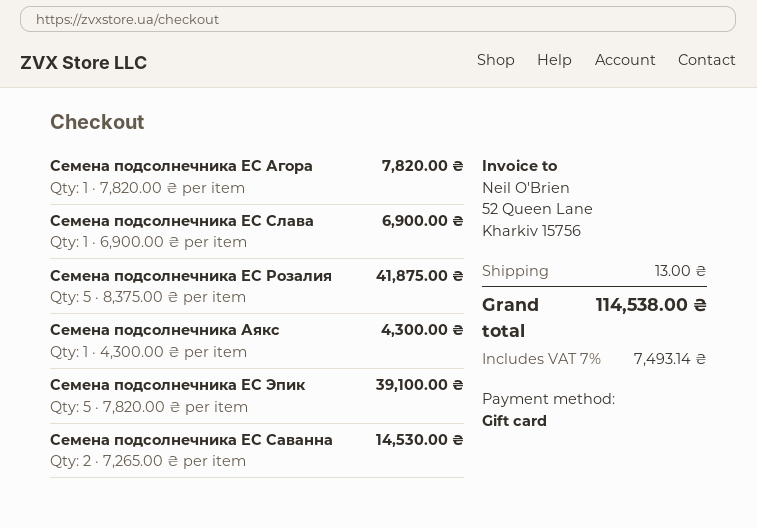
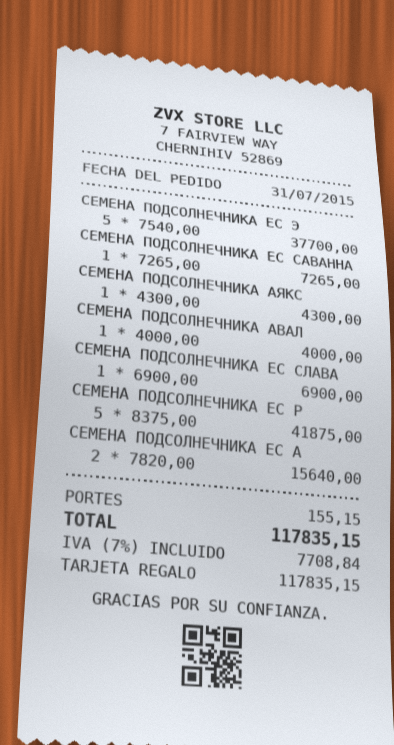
Семена подсолнечника ЕС Агора: 1 x 7820.00 = 7820.00 -> 2 x 7820.00 = 15640.00
Семена подсолнечника ЕС Эпик: 5 x 7820.00 = 39100.00 -> 5 x 7540.00 = 37700.00
Семена подсолнечника ЕС Саванна: 2 x 7265.00 = 14530.00 -> 1 x 7265.00 = 7265.00
СЕМЕНА ПОДСОЛНЕЧНИКА АВАЛ: none -> 1 x 4000.00 = 4000.00
shipping: 13.00 -> 155.15
tax: 7% = 7493.14 -> 7% = 7708.84
total: 114538.00 -> 117835.15

